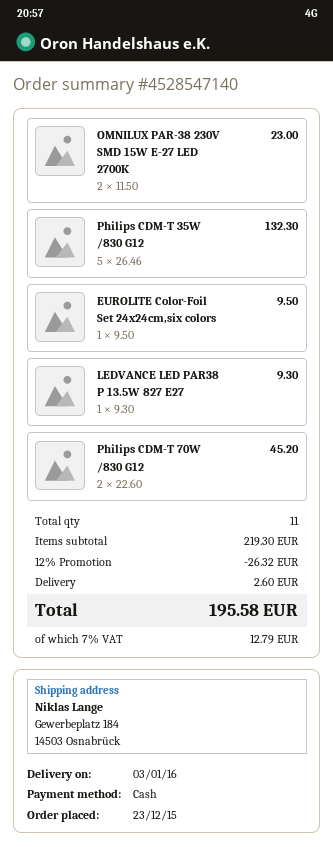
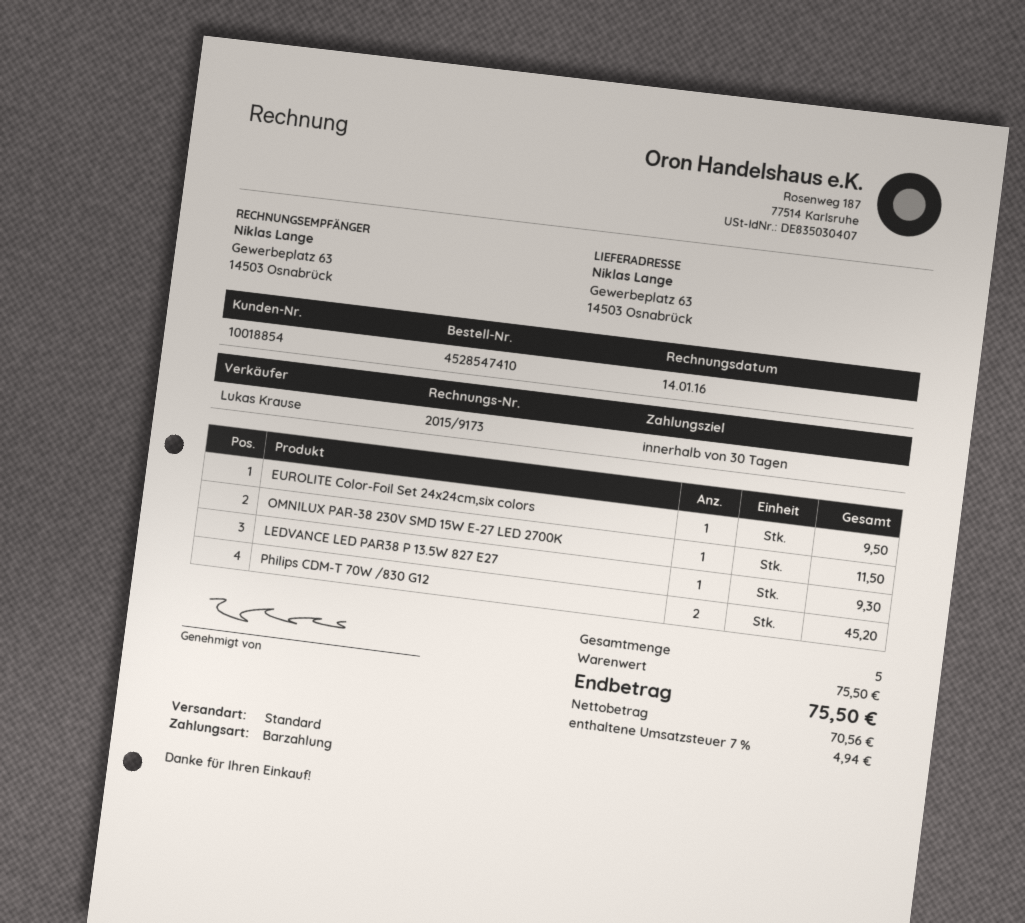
order number: 4528547140 -> 4528547410
ship to: Gewerbeplatz 184, 14503 Osnabrück -> Gewerbeplatz 63, 14503 Osnabrück
OMNILUX PAR-38 230V SMD 15W E-27 LED 2700K: 2 for 23.00 -> 1 for 11.50
Philips CDM-T 35W /830 G12: 5 for 132.30 -> none
total quantity: 11 -> 5
subtotal: 219.30 -> 75.50
discount: 12% = 26.32 -> none
shipping: 2.60 -> none
tax: 7% = 12.79 -> 7% = 4.94
total: 195.58 -> 75.50

